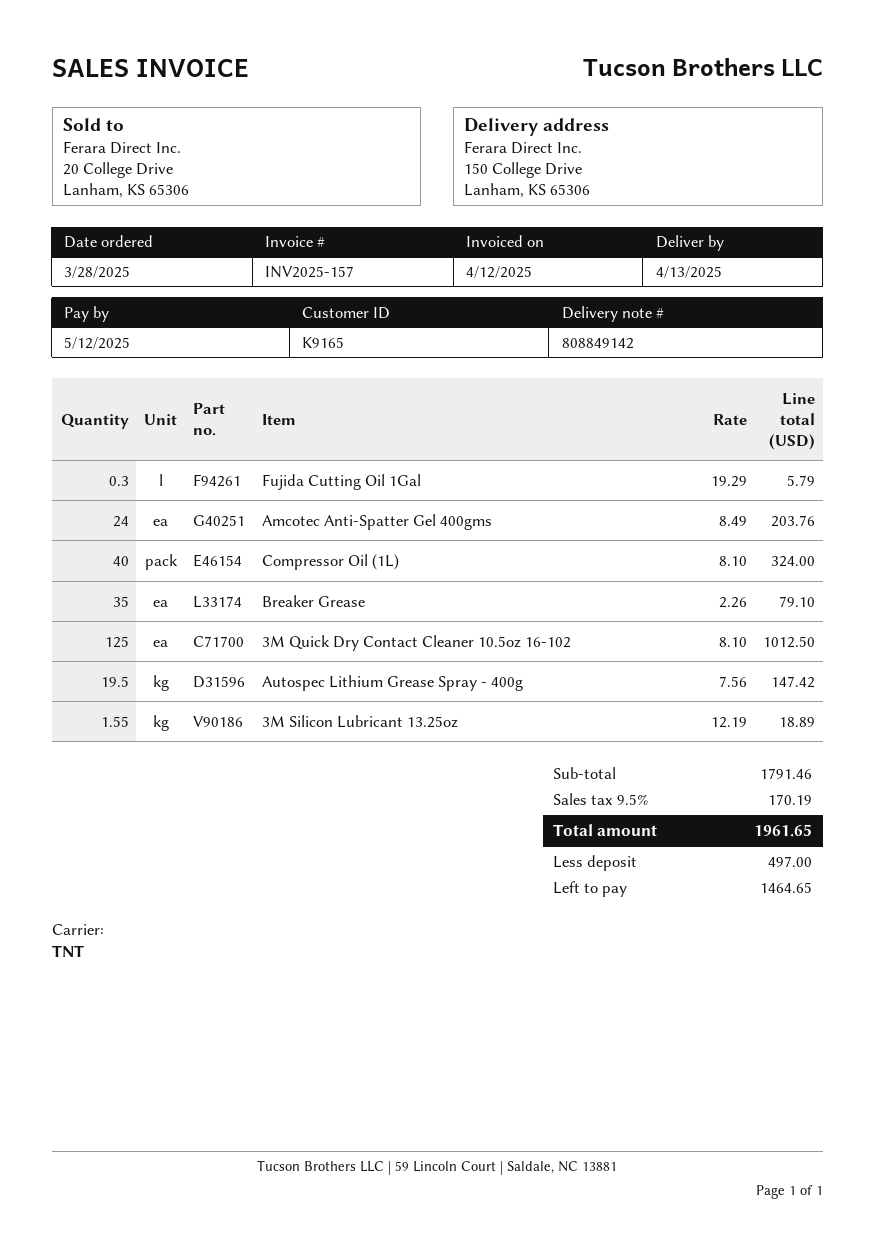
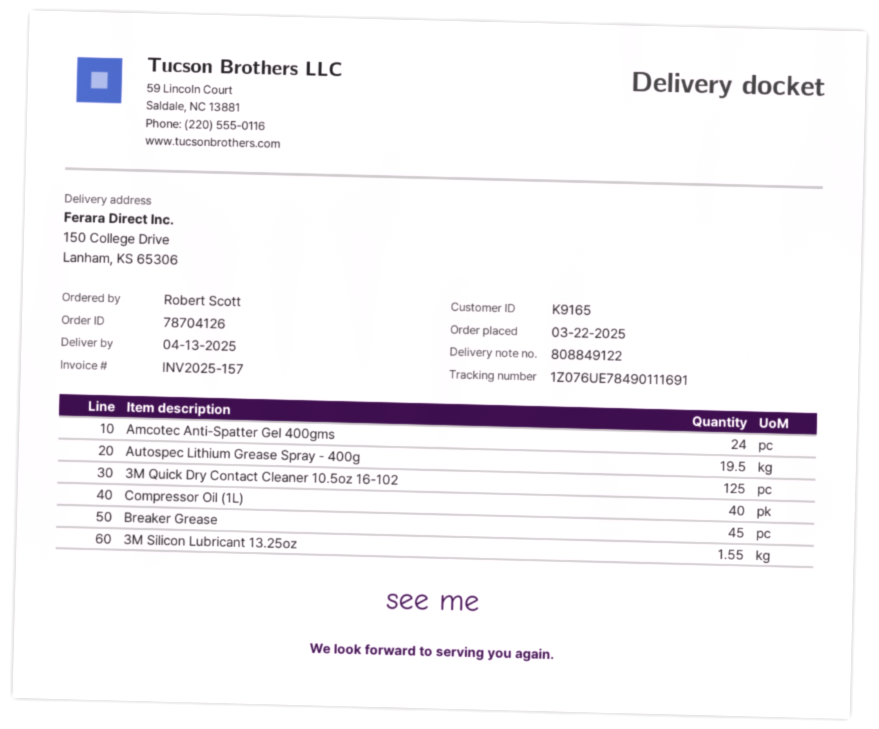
order date: 2025-03-28 -> 2025-03-22
delivery note number: 808849142 -> 808849122
Fujida Cutting Oil 1Gal: 0.3 -> none
Breaker Grease: 35 -> 45

